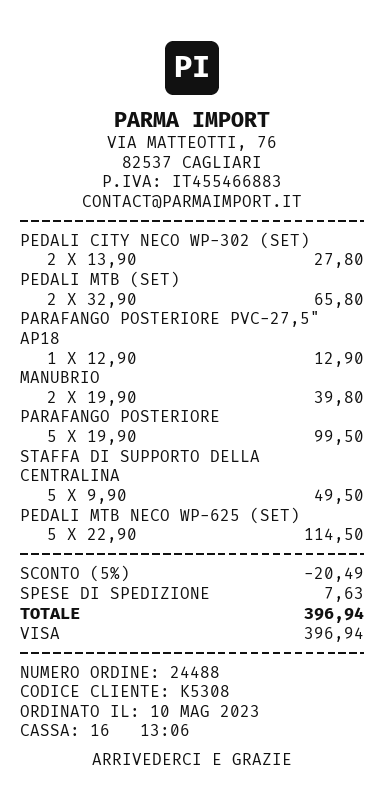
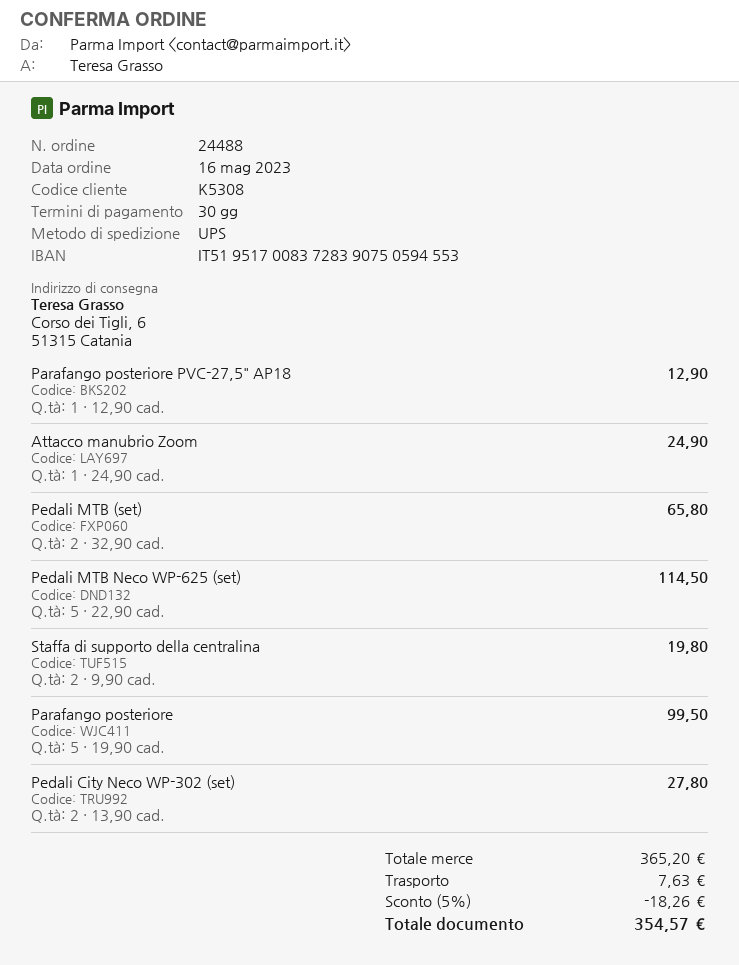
order date: 2023-05-10 -> 2023-05-16
MANUBRIO: 2 x 19.90 = 39.80 -> none
STAFFA DI SUPPORTO DELLA CENTRALINA: 5 x 9.90 = 49.50 -> 2 x 9.90 = 19.80
Attacco manubrio Zoom: none -> 1 x 24.90 = 24.90
discount: 5% = 20.49 -> 5% = 18.26
total: 396.94 -> 354.57

